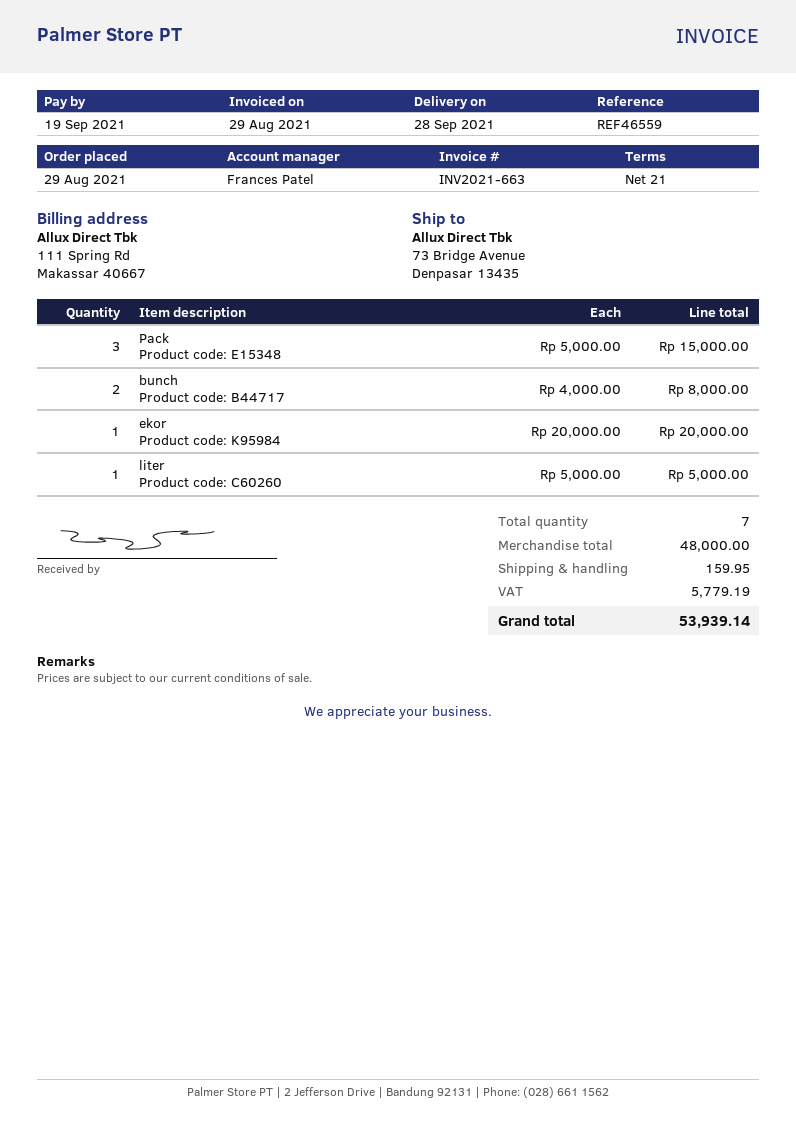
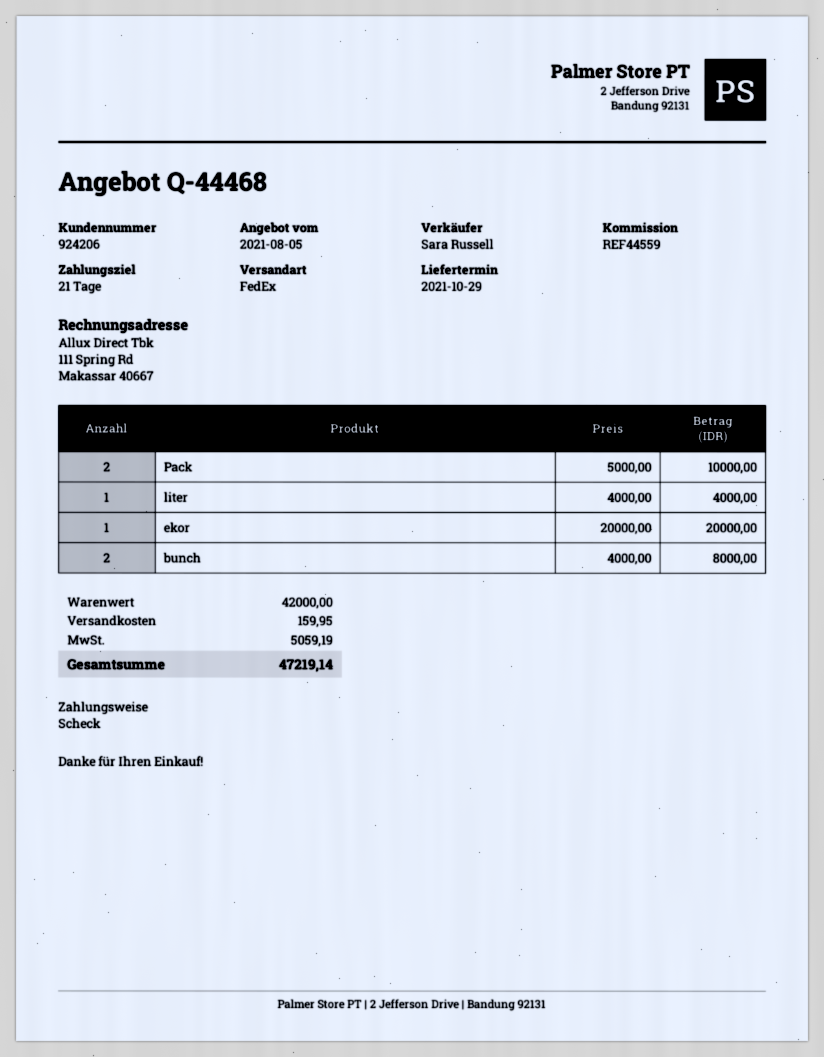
delivery date: 2021-09-28 -> 2021-10-29
reference: REF46559 -> REF44559
sales rep: Frances Patel -> Sara Russell
Pack: 3 x 5000.00 = 15000.00 -> 2 x 5000.00 = 10000.00
liter: 1 x 5000.00 = 5000.00 -> 1 x 4000.00 = 4000.00
subtotal: 48000.00 -> 42000.00
tax: 5779.19 -> 5059.19
total: 53939.14 -> 47219.14

